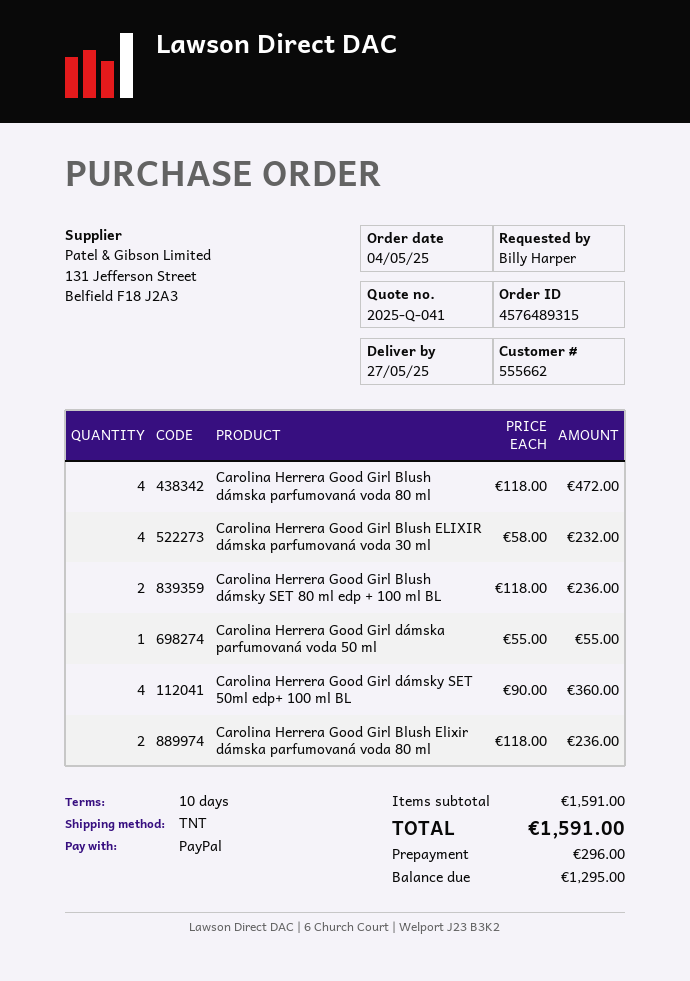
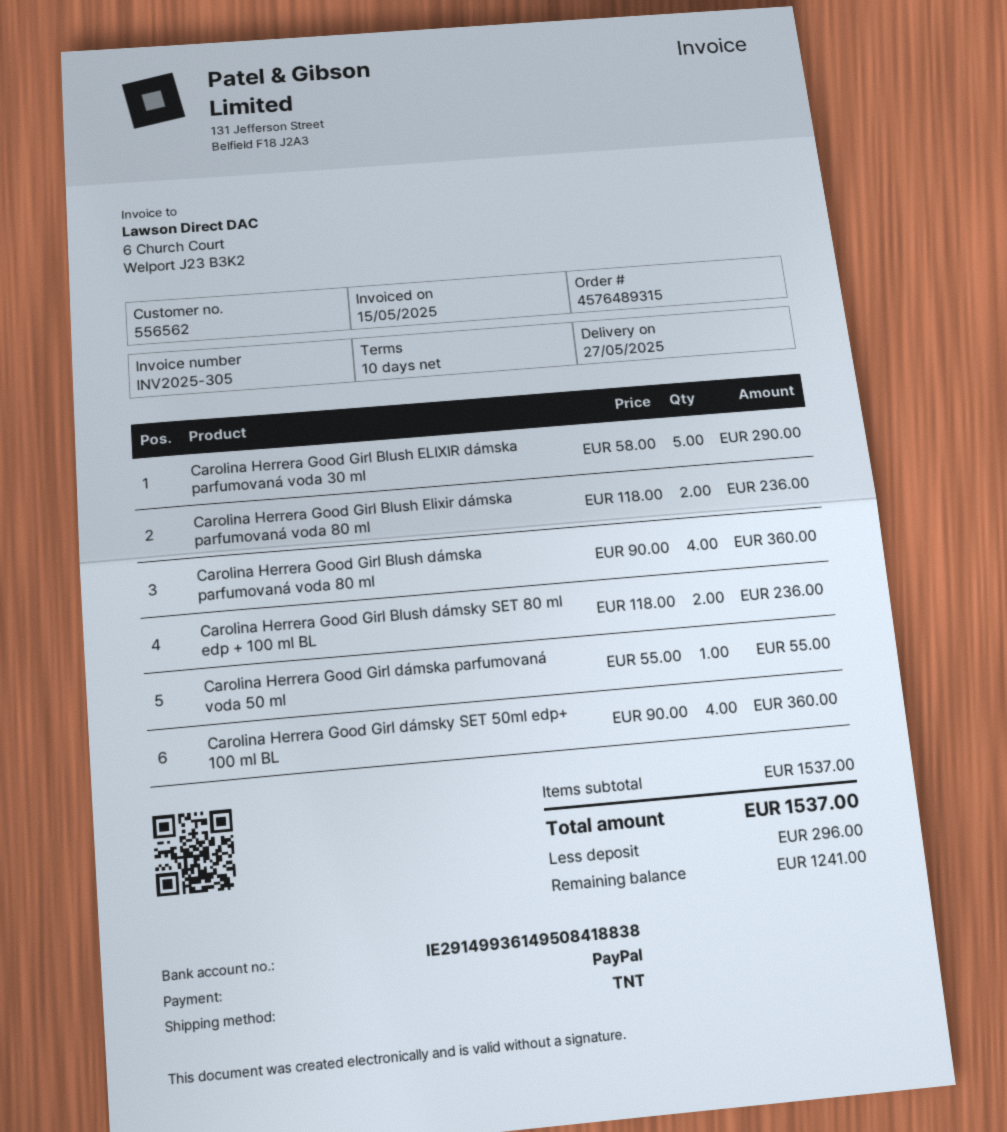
customer number: 555662 -> 556562
Carolina Herrera Good Girl Blush dámska parfumovaná voda 80 ml: 4 x 118.00 = 472.00 -> 4 x 90.00 = 360.00
Carolina Herrera Good Girl Blush ELIXIR dámska parfumovaná voda 30 ml: 4 x 58.00 = 232.00 -> 5 x 58.00 = 290.00
subtotal: 1591.00 -> 1537.00
total: 1591.00 -> 1537.00
balance: 1295.00 -> 1241.00

